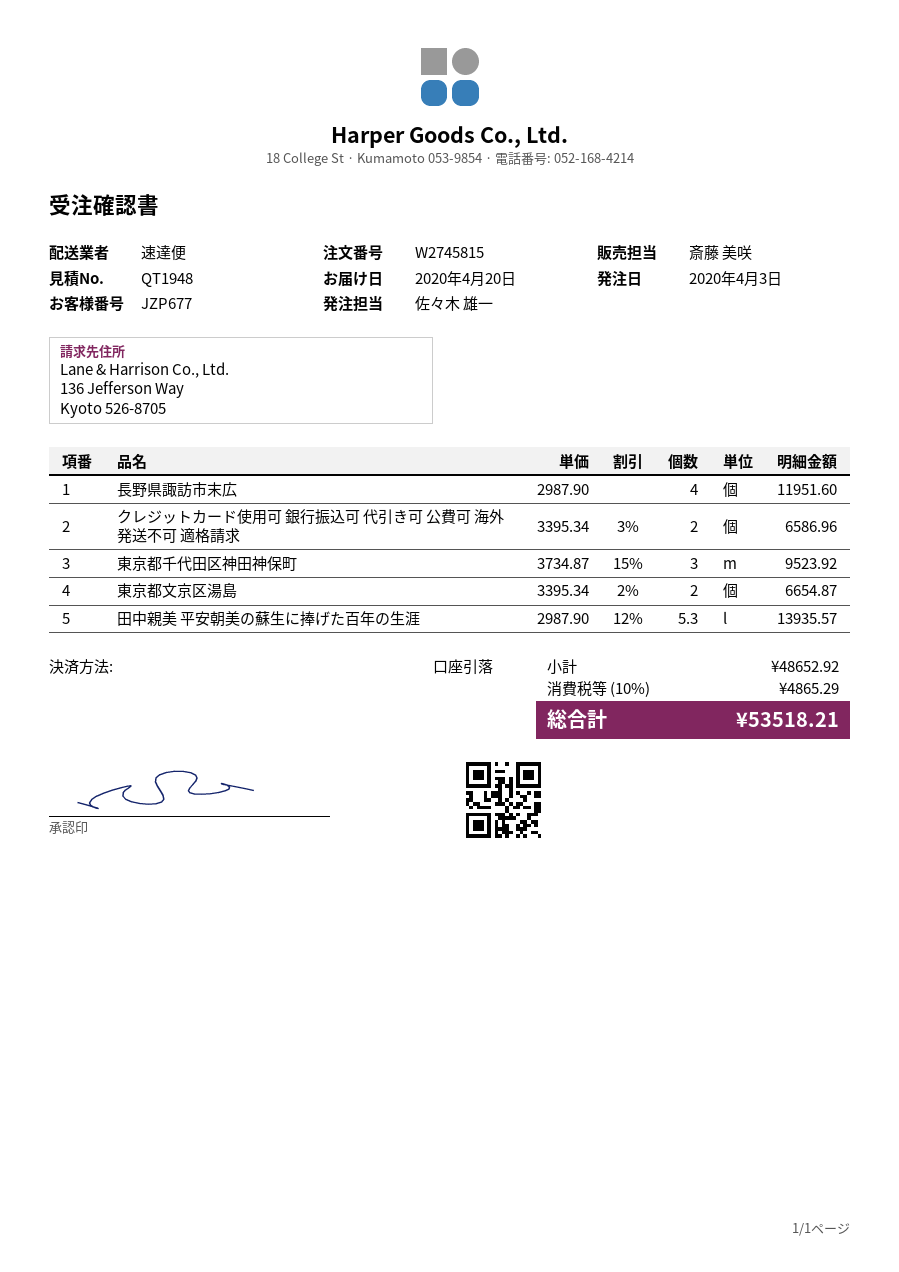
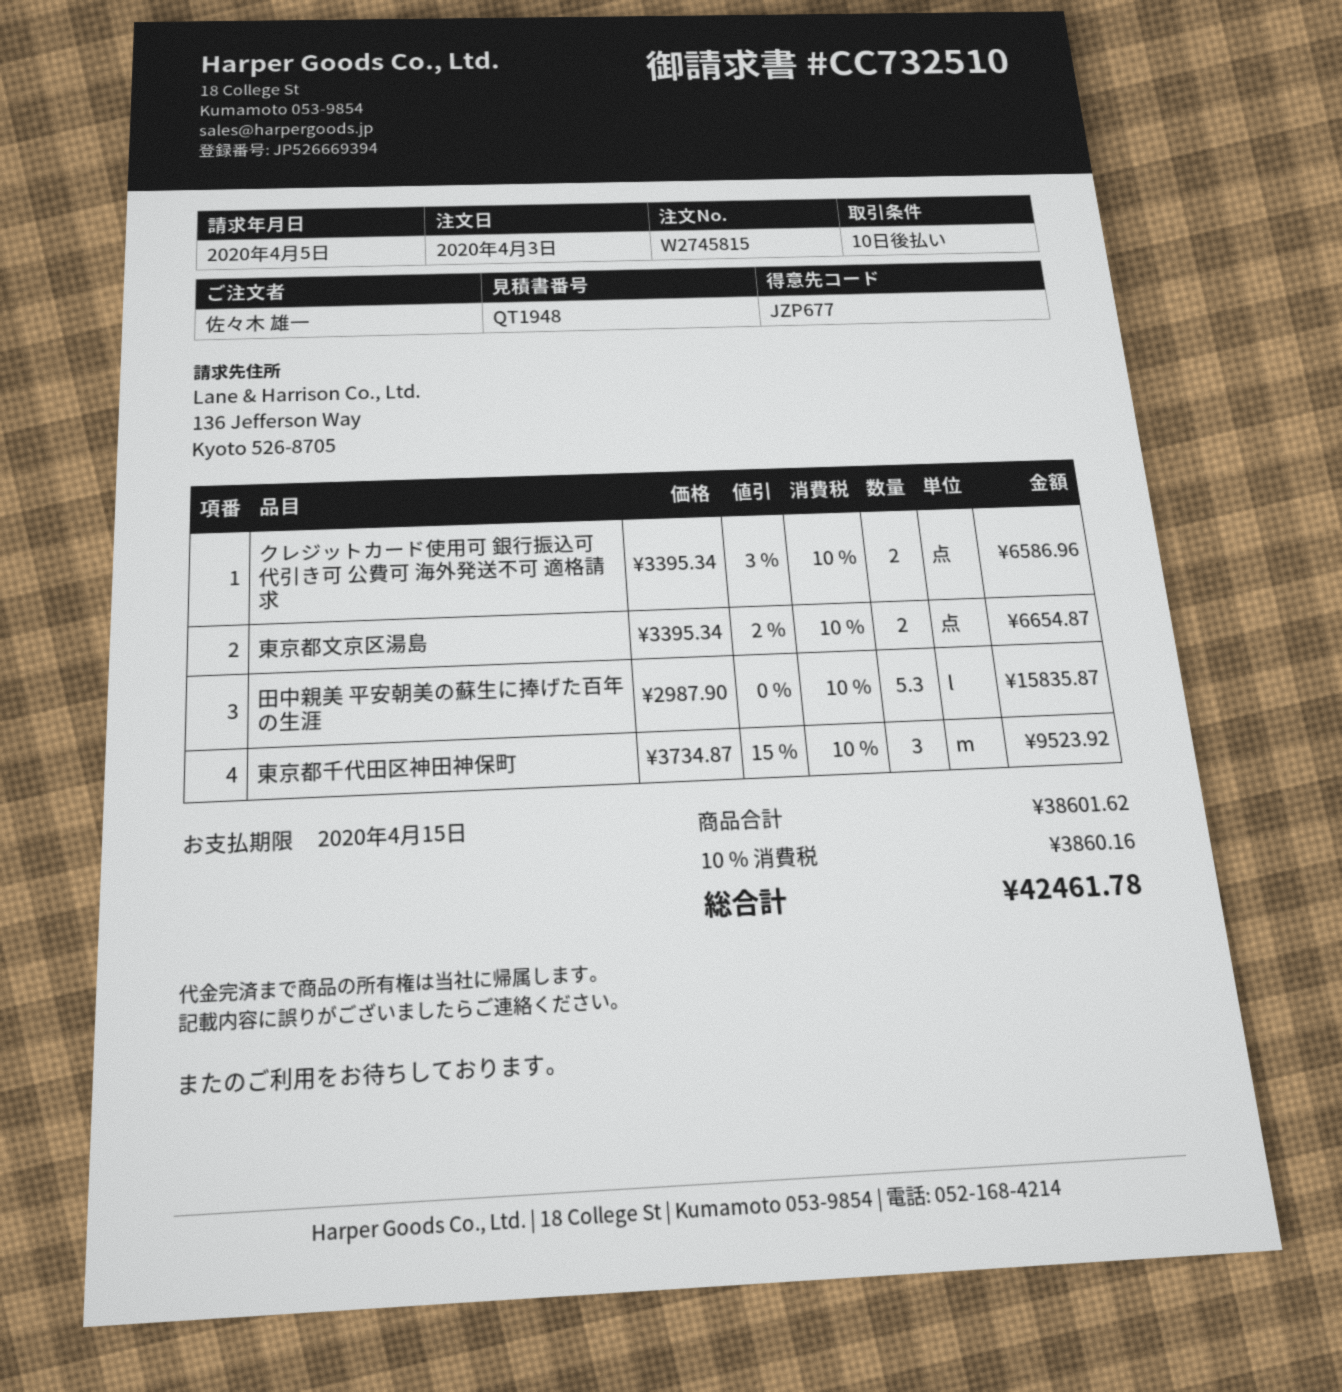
長野県諏訪市末広: 4 x 2987.90 = 11951.60 -> none
田中親美 平安朝美の蘇生に捧げた百年の生涯: 5.3 x 2987.90 - 12% = 13935.57 -> 5.3 x 2987.90 = 15835.87
subtotal: 48652.92 -> 38601.62
tax: 10% = 4865.29 -> 10% = 3860.16
total: 53518.21 -> 42461.78

